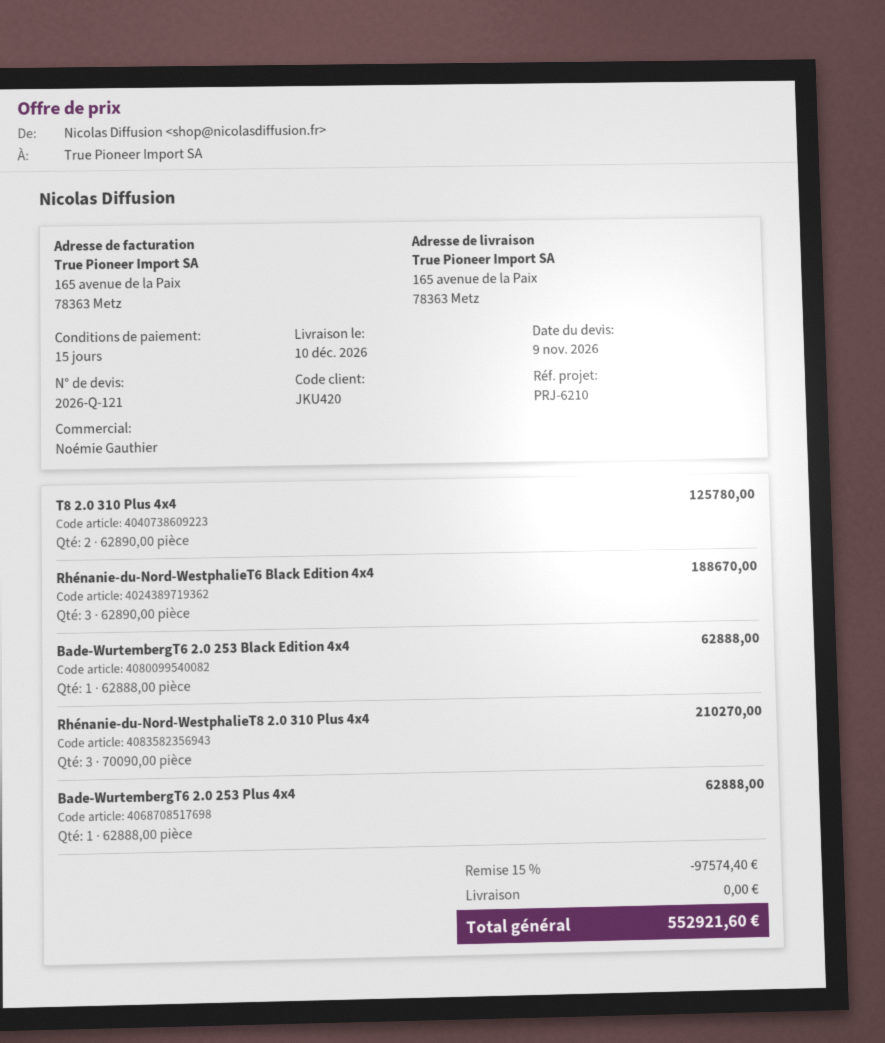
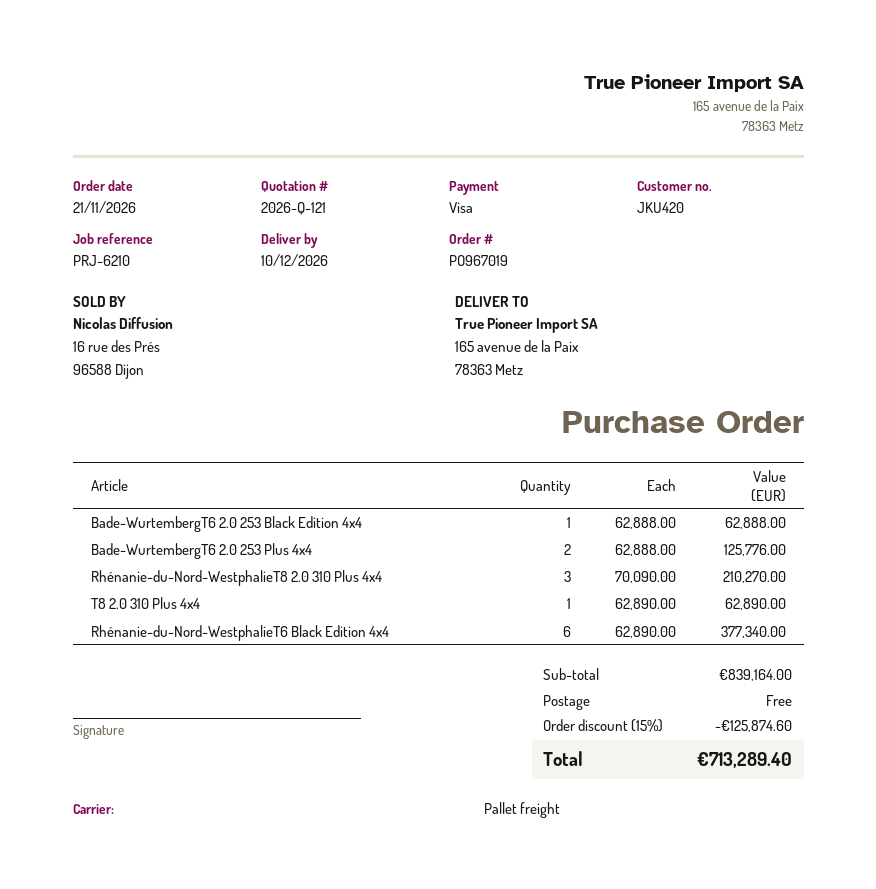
T8 2.0 310 Plus 4x4: 2 x 62890.00 = 125780.00 -> 1 x 62890.00 = 62890.00
Rhénanie-du-Nord-WestphalieT6 Black Edition 4x4: 3 x 62890.00 = 188670.00 -> 6 x 62890.00 = 377340.00
Bade-WurtembergT6 2.0 253 Plus 4x4: 1 x 62888.00 = 62888.00 -> 2 x 62888.00 = 125776.00
discount: 15% = 97574.40 -> 15% = 125874.60
total: 552921.60 -> 713289.40

